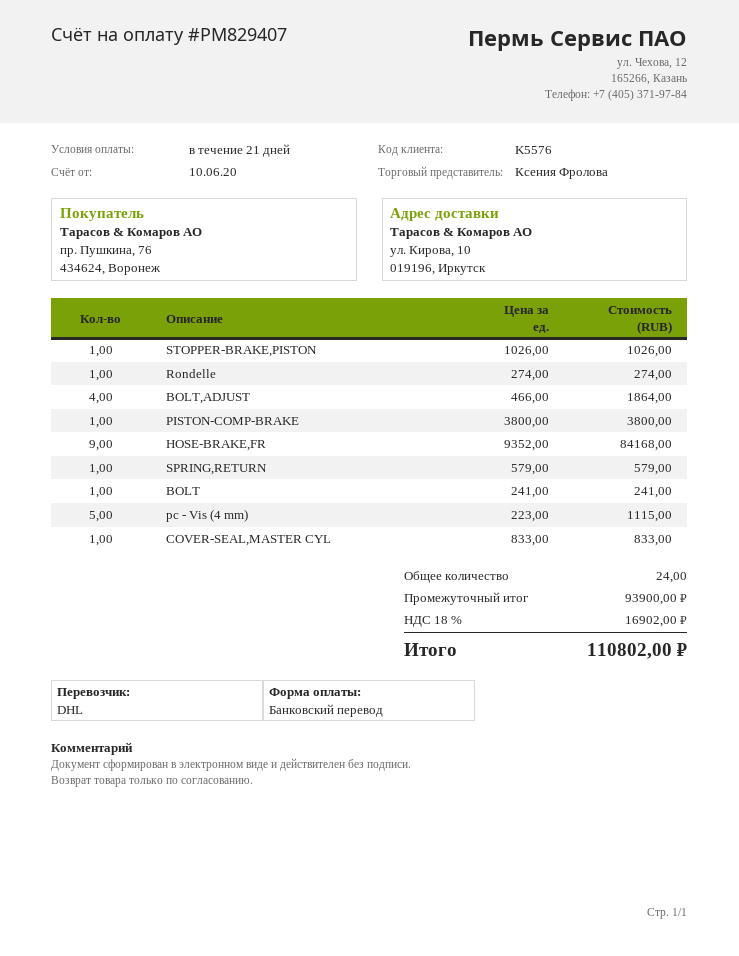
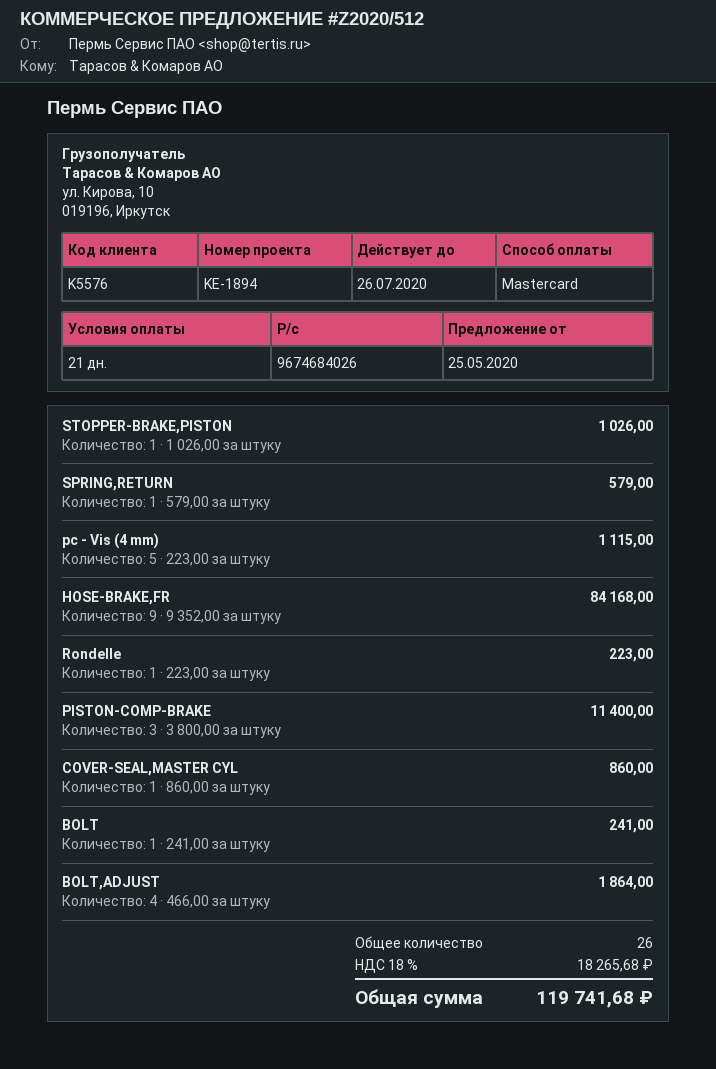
payment method: bank transfer -> Mastercard
Rondelle: 1 x 274.00 = 274.00 -> 1 x 223.00 = 223.00
PISTON-COMP-BRAKE: 1 x 3800.00 = 3800.00 -> 3 x 3800.00 = 11400.00
COVER-SEAL,MASTER CYL: 1 x 833.00 = 833.00 -> 1 x 860.00 = 860.00
total quantity: 24 -> 26
tax: 18% = 16902.00 -> 18% = 18265.68
total: 110802.00 -> 119741.68

